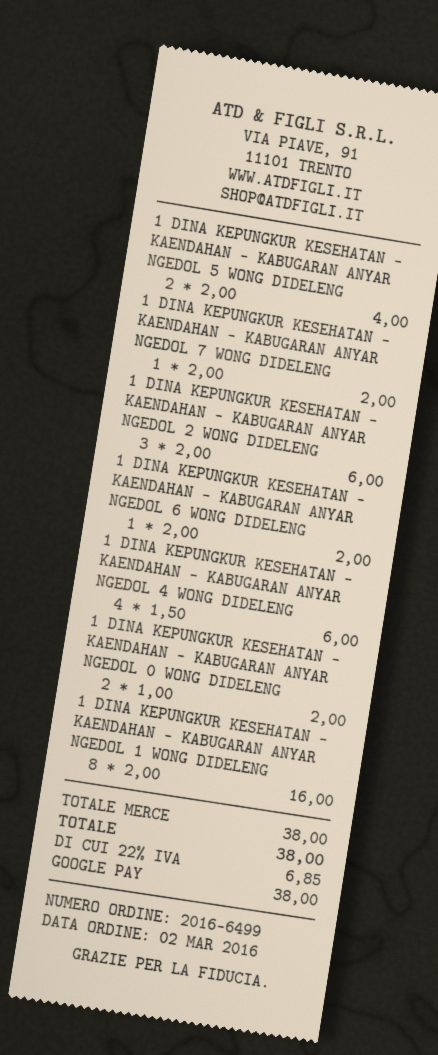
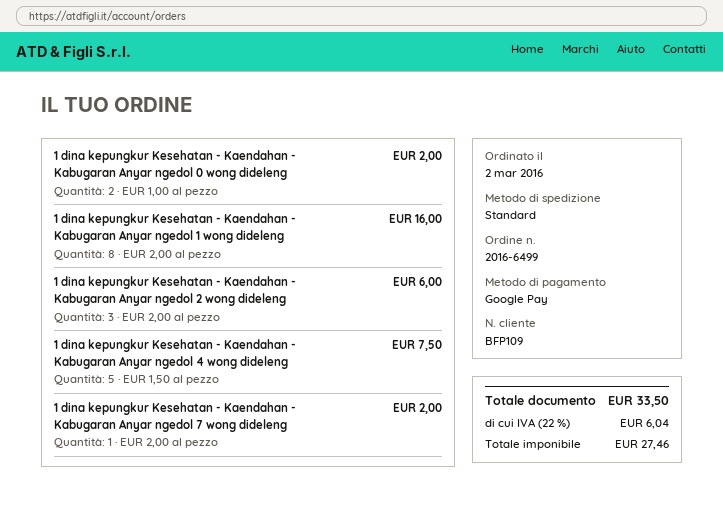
1 DINA KEPUNGKUR KESEHATAN - KAENDAHAN - KABUGARAN ANYAR NGEDOL 5 WONG DIDELENG: 2 x 2.00 = 4.00 -> none
1 DINA KEPUNGKUR KESEHATAN - KAENDAHAN - KABUGARAN ANYAR NGEDOL 6 WONG DIDELENG: 1 x 2.00 = 2.00 -> none
1 DINA KEPUNGKUR KESEHATAN - KAENDAHAN - KABUGARAN ANYAR NGEDOL 4 WONG DIDELENG: 4 x 1.50 = 6.00 -> 5 x 1.50 = 7.50
tax: 22% = 6.85 -> 22% = 6.04
total: 38.00 -> 33.50

